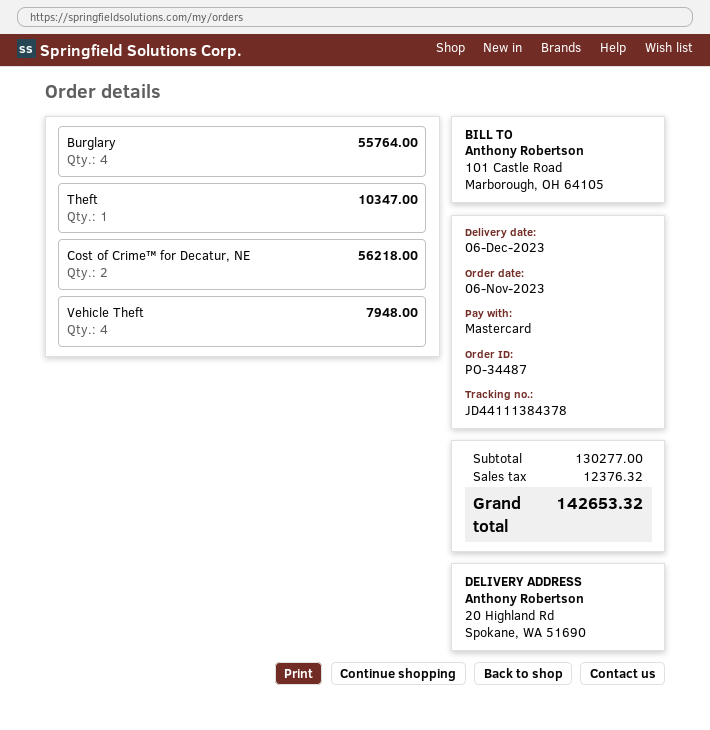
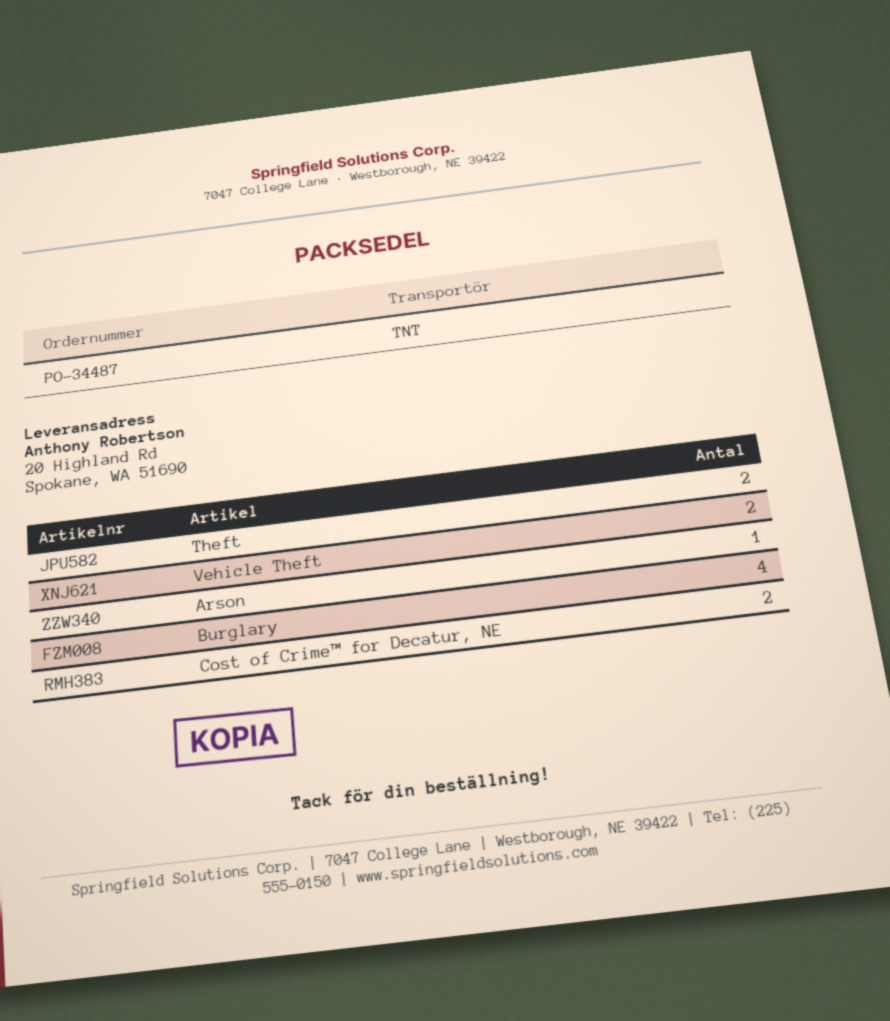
Theft: 1 -> 2
Vehicle Theft: 4 -> 2
Arson: none -> 1

